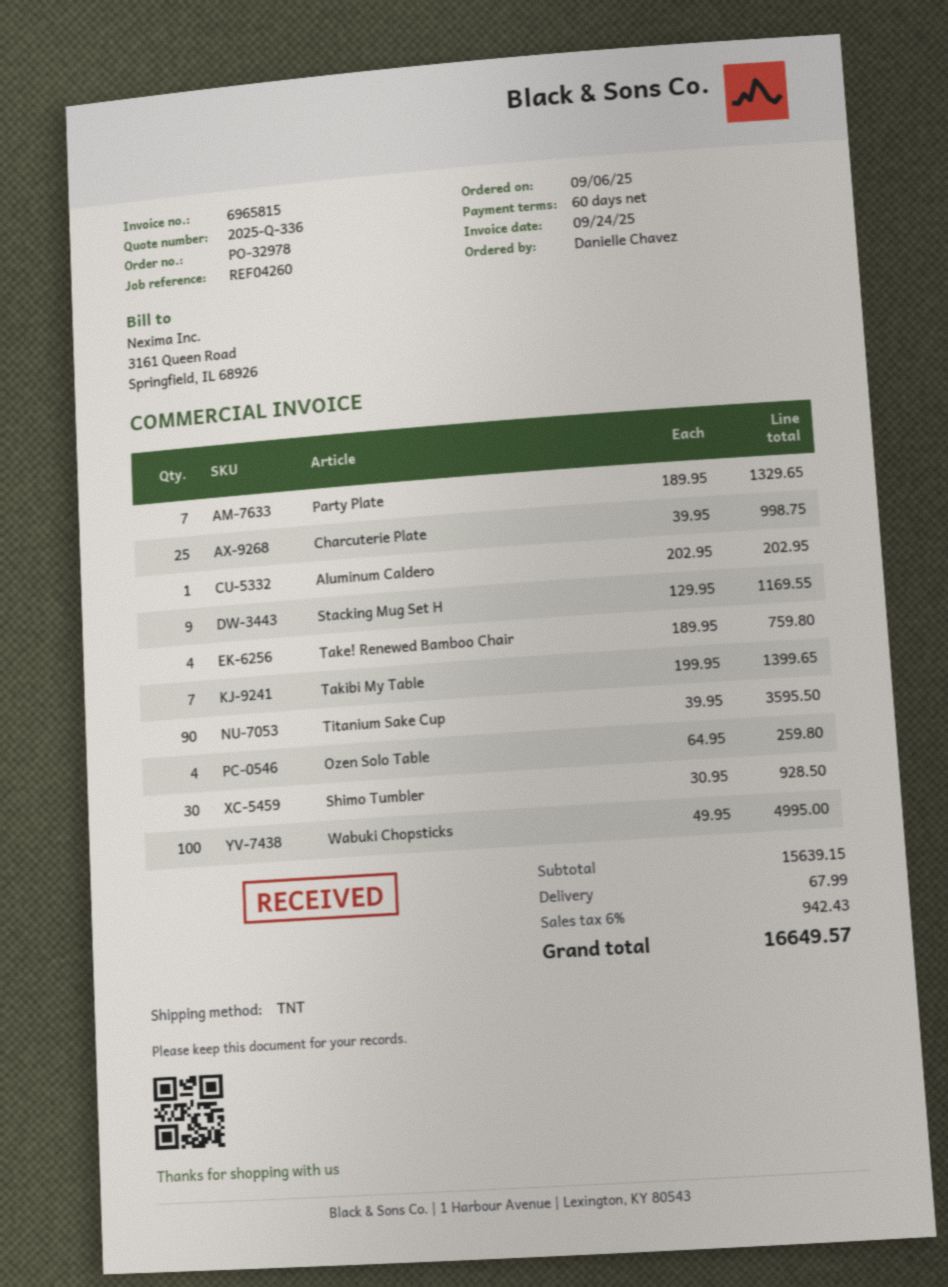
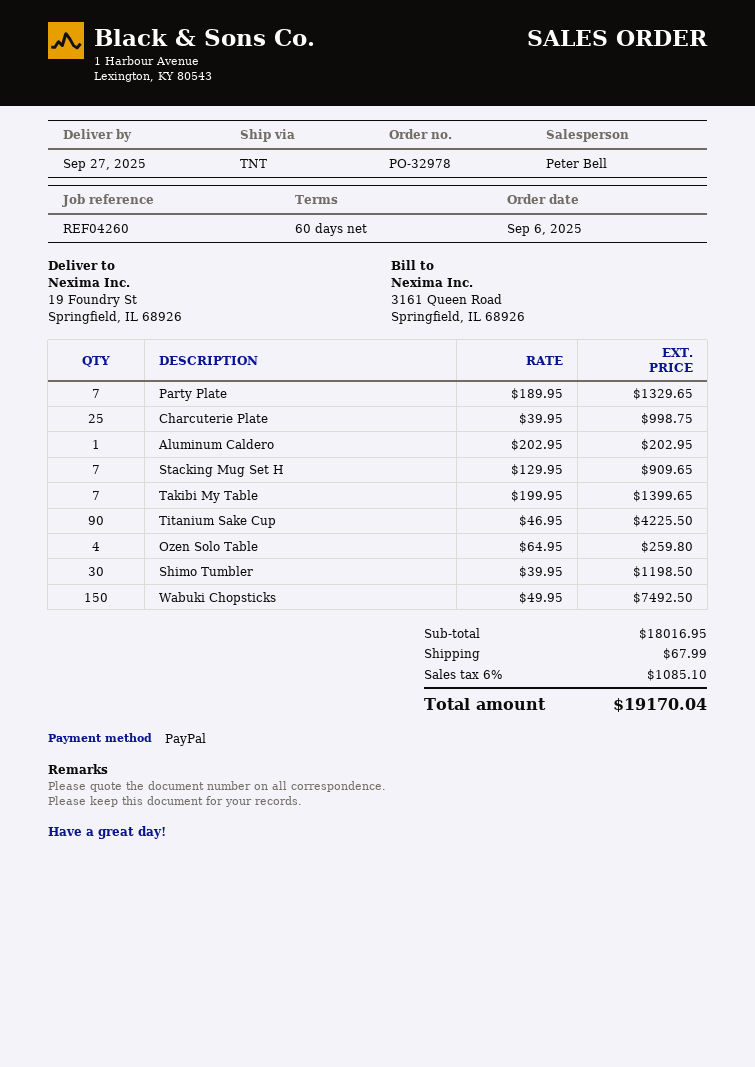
Stacking Mug Set H: 9 x 129.95 = 1169.55 -> 7 x 129.95 = 909.65
Take! Renewed Bamboo Chair: 4 x 189.95 = 759.80 -> none
Titanium Sake Cup: 90 x 39.95 = 3595.50 -> 90 x 46.95 = 4225.50
Shimo Tumbler: 30 x 30.95 = 928.50 -> 30 x 39.95 = 1198.50
Wabuki Chopsticks: 100 x 49.95 = 4995.00 -> 150 x 49.95 = 7492.50
subtotal: 15639.15 -> 18016.95
tax: 6% = 942.43 -> 6% = 1085.10
total: 16649.57 -> 19170.04

